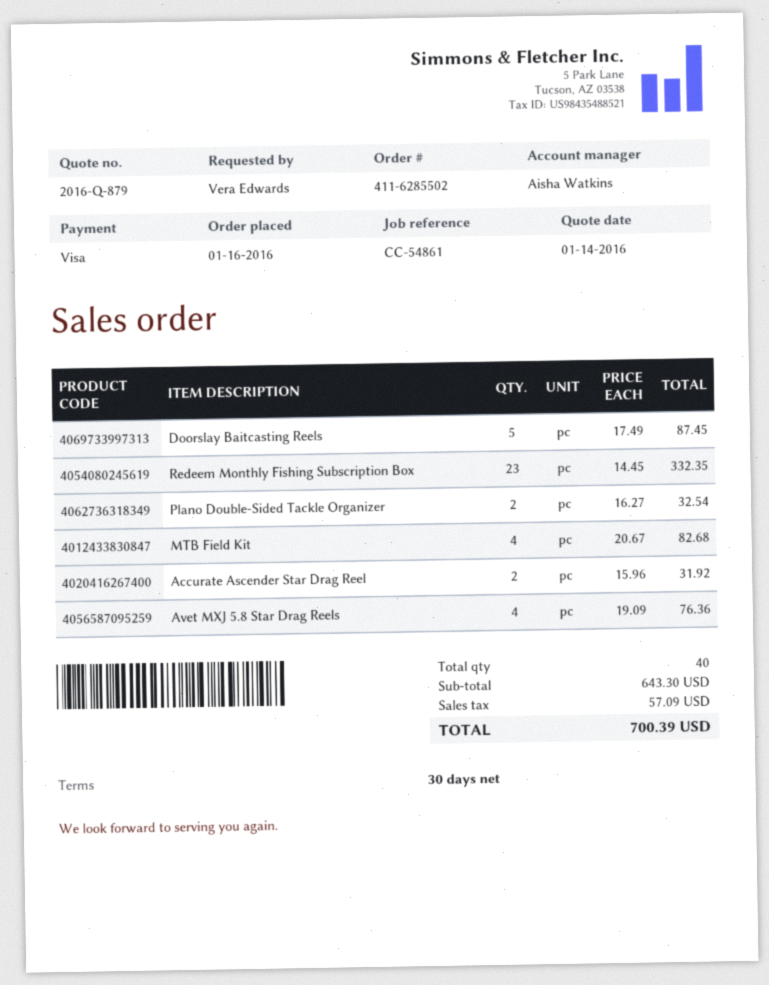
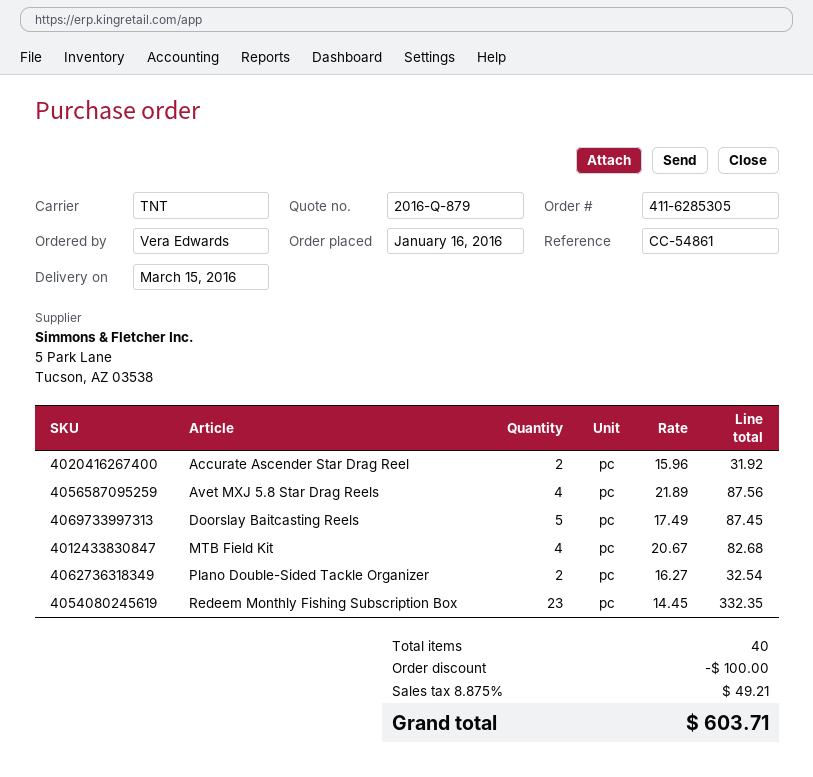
order number: 411-6285502 -> 411-6285305
Avet MXJ 5.8 Star Drag Reels: 4 x 19.09 = 76.36 -> 4 x 21.89 = 87.56
discount: none -> 100.00
tax: 57.09 -> 49.21
total: 700.39 -> 603.71

